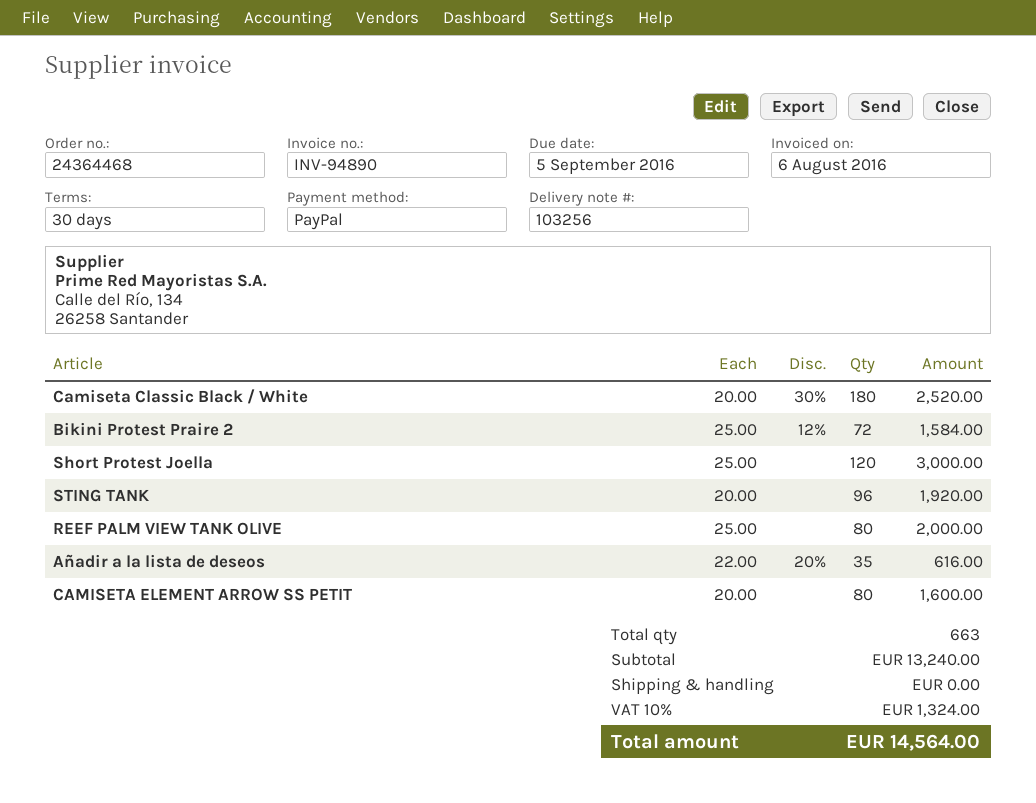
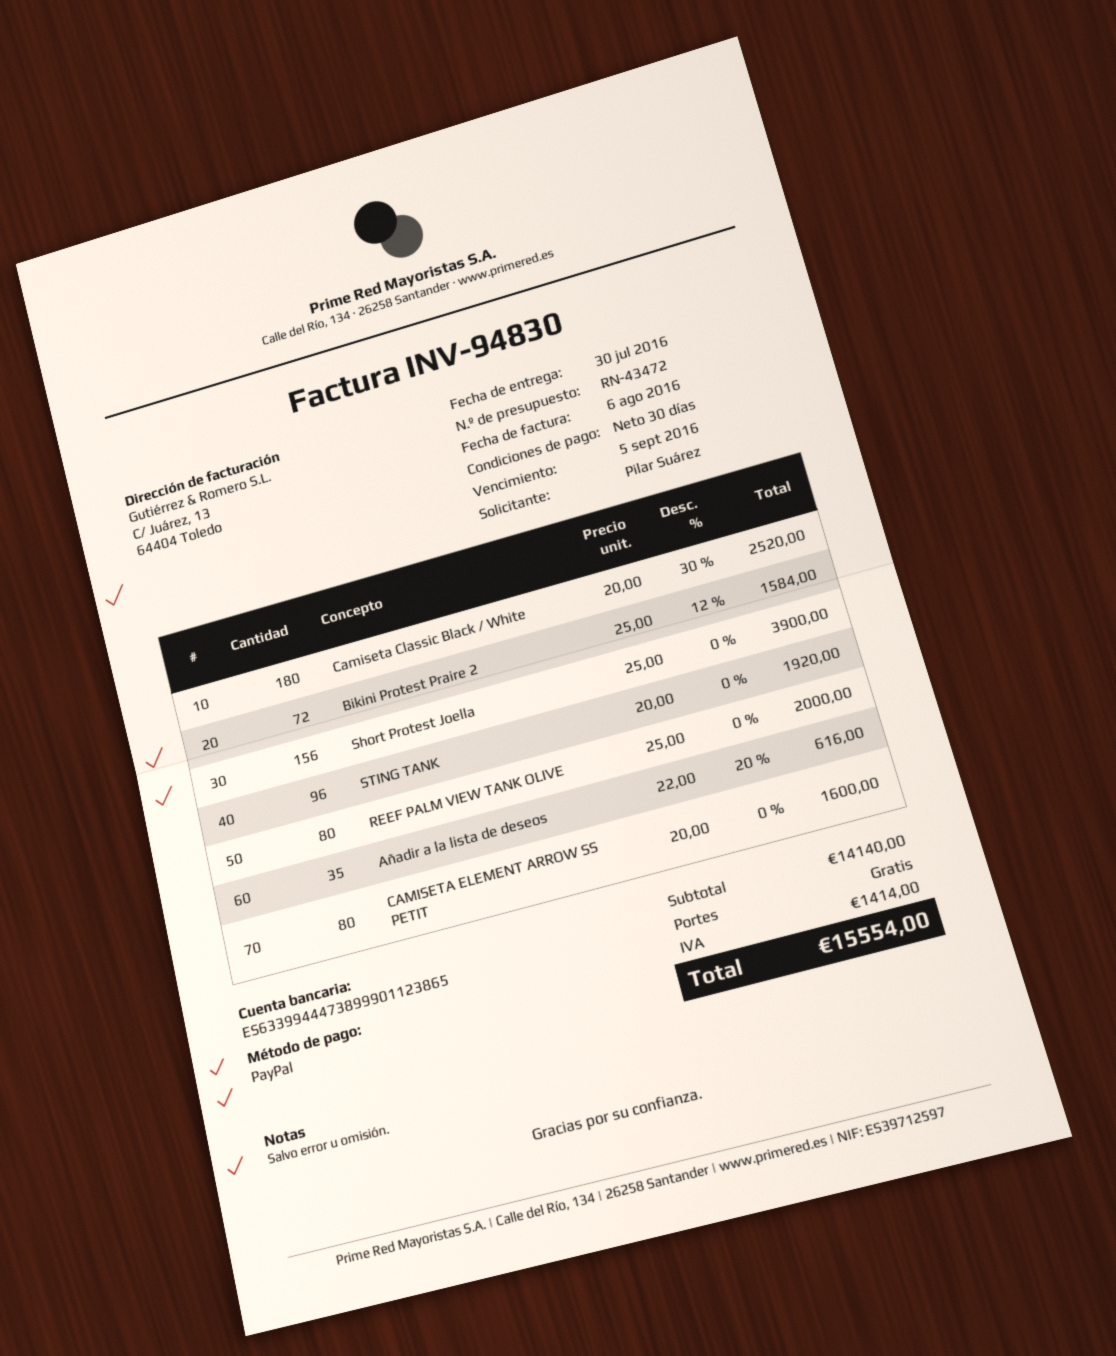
invoice number: INV-94890 -> INV-94830
Short Protest Joella: 120 x 25.00 = 3000.00 -> 156 x 25.00 = 3900.00
subtotal: 13240.00 -> 14140.00
tax: 1324.00 -> 1414.00
total: 14564.00 -> 15554.00

